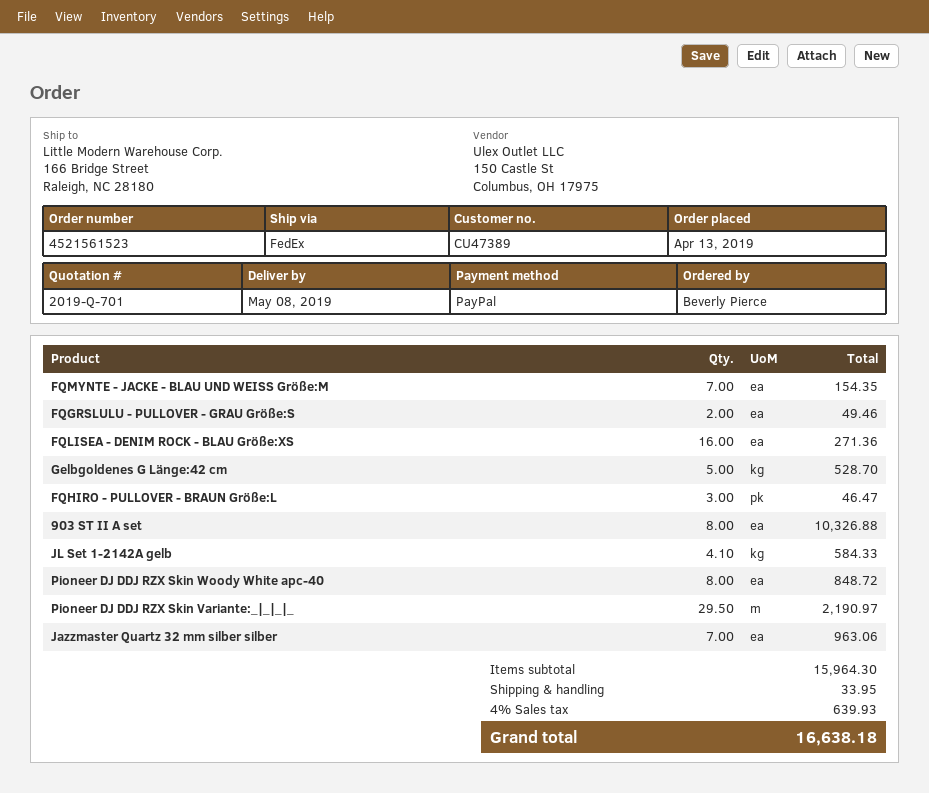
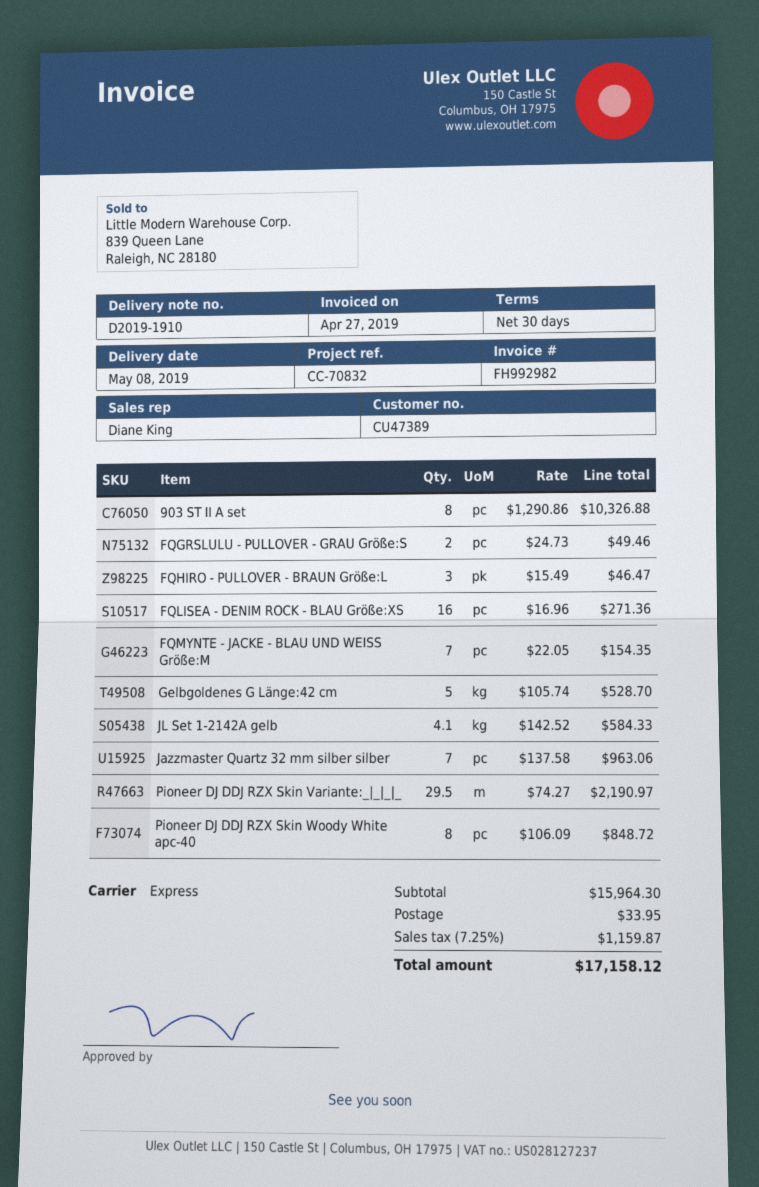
shipping method: FedEx -> express
tax: 4% = 639.93 -> 7.25% = 1159.87
total: 16638.18 -> 17158.12

